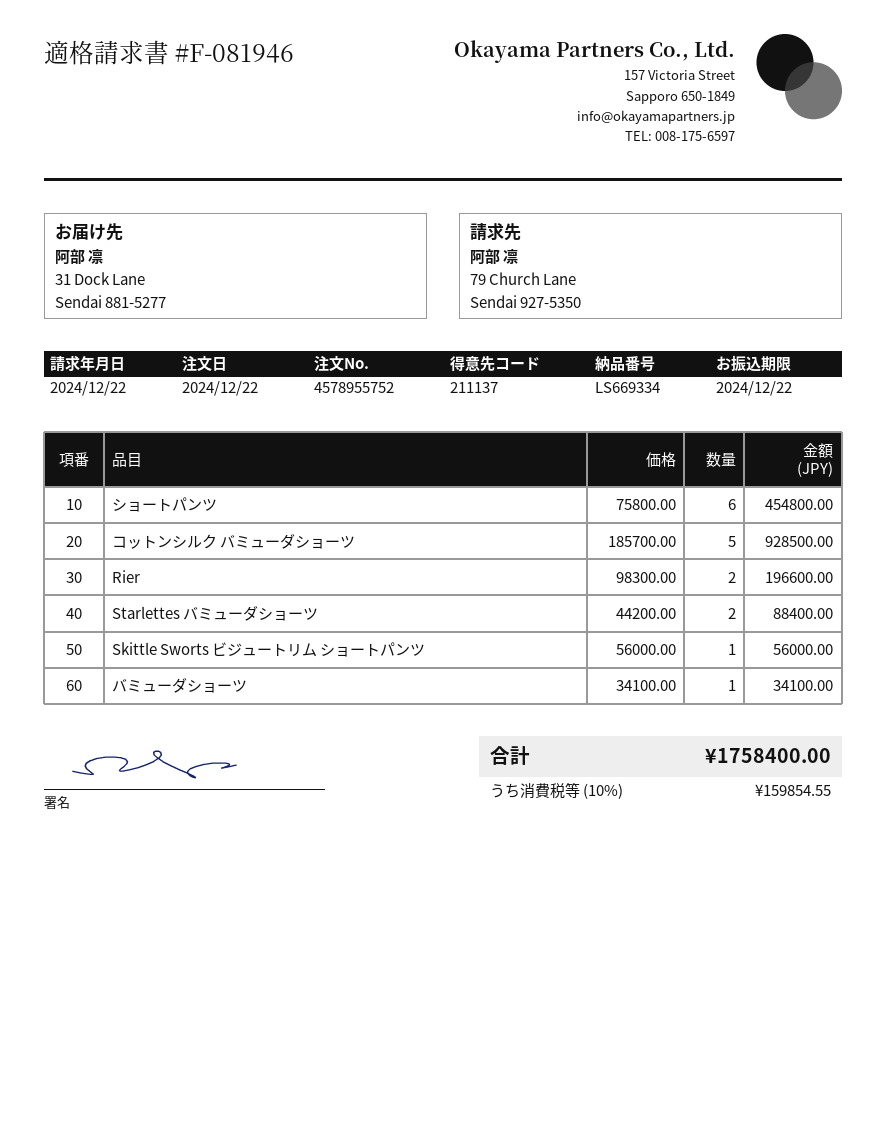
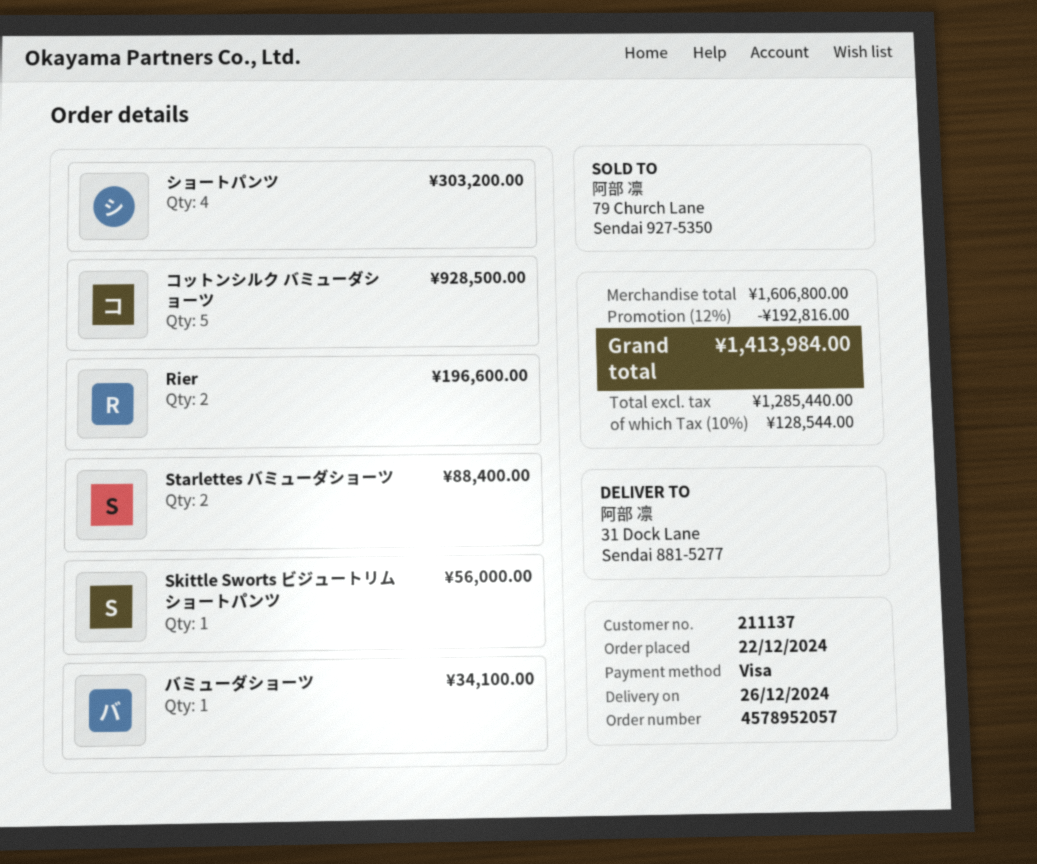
order number: 4578955752 -> 4578952057
ショートパンツ: 6 for 454800.00 -> 4 for 303200.00
discount: none -> 12% = 192816.00
tax: 10% = 159854.55 -> 10% = 128544.00
total: 1758400.00 -> 1413984.00

